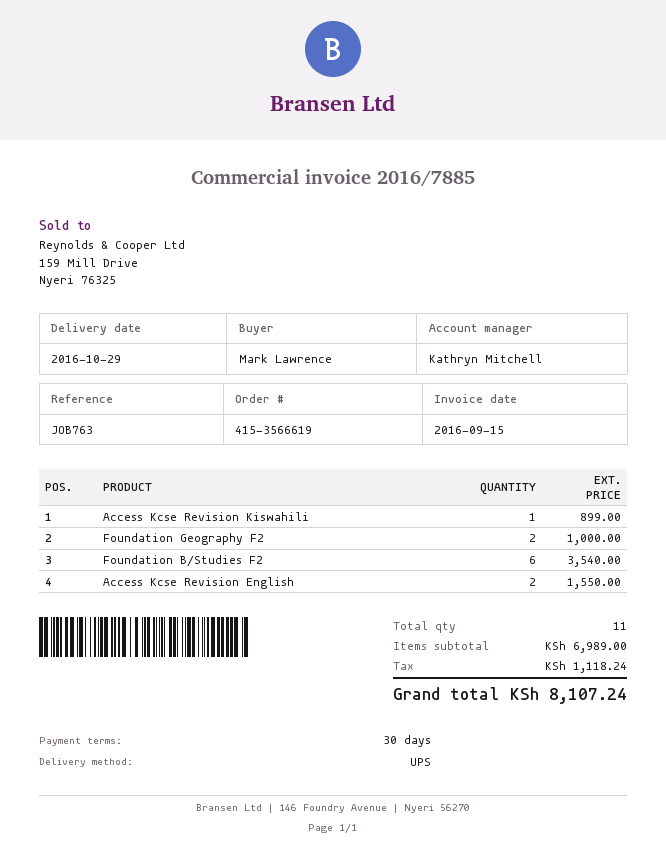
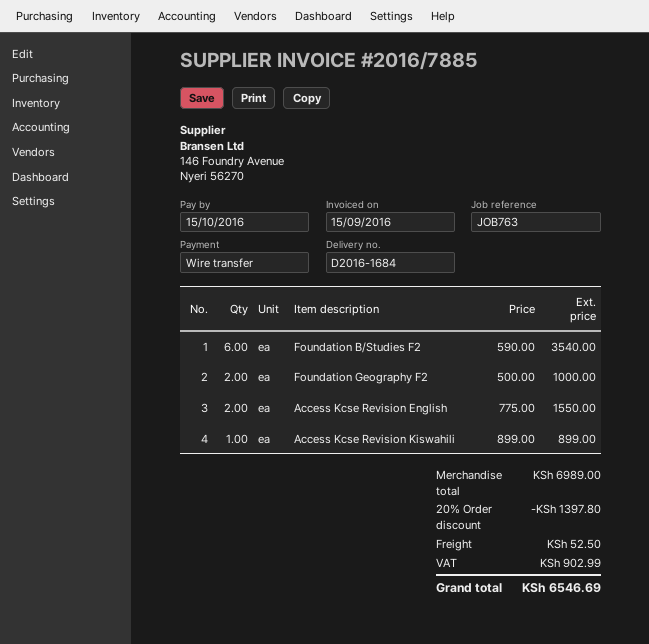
discount: none -> 20% = 1397.80
shipping: none -> 52.50
tax: 1118.24 -> 902.99
total: 8107.24 -> 6546.69

